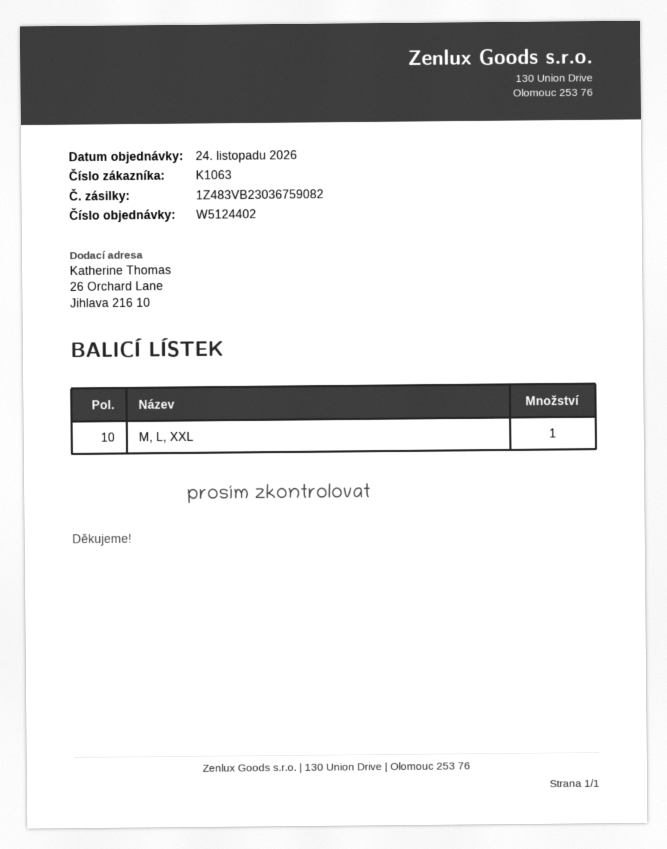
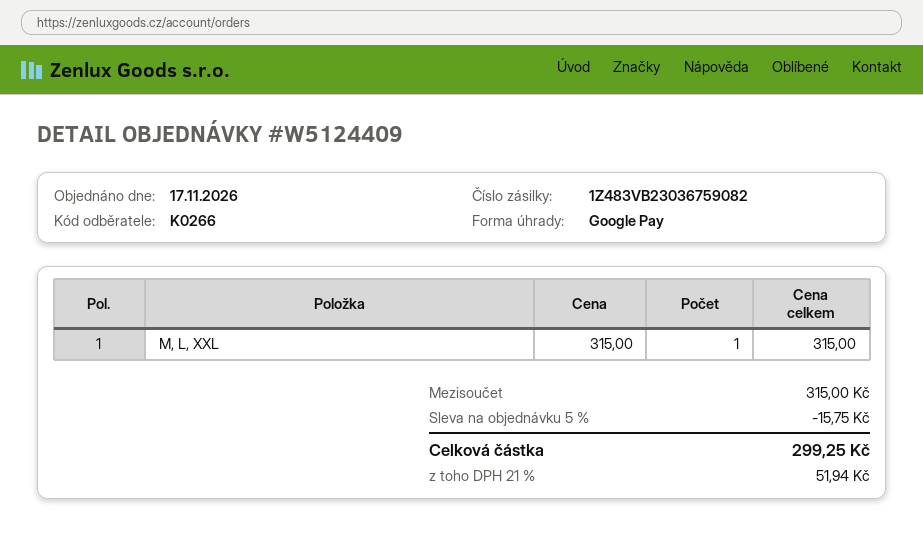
order number: W5124402 -> W5124409
order date: 2026-11-24 -> 2026-11-17
customer number: K1063 -> K0266

